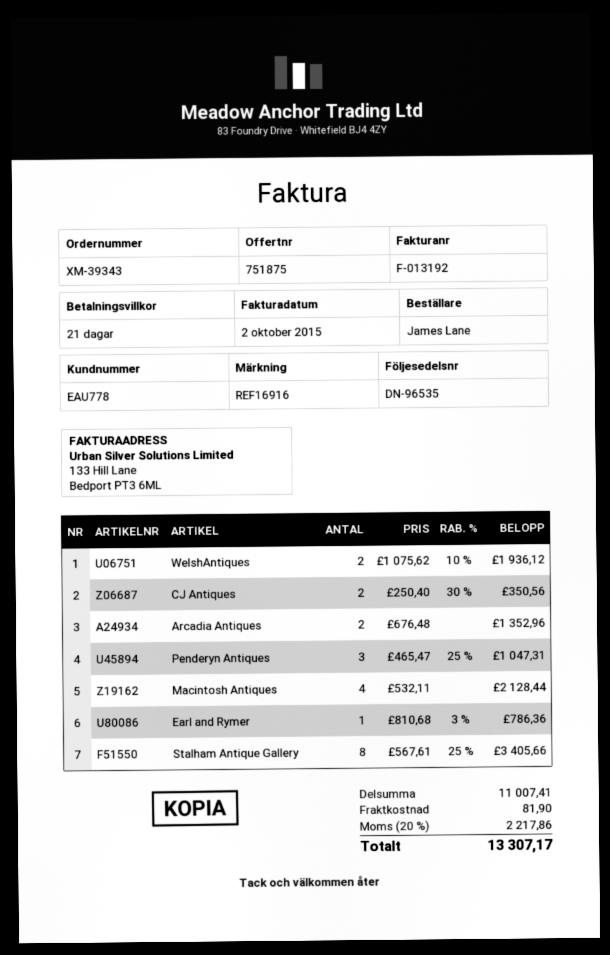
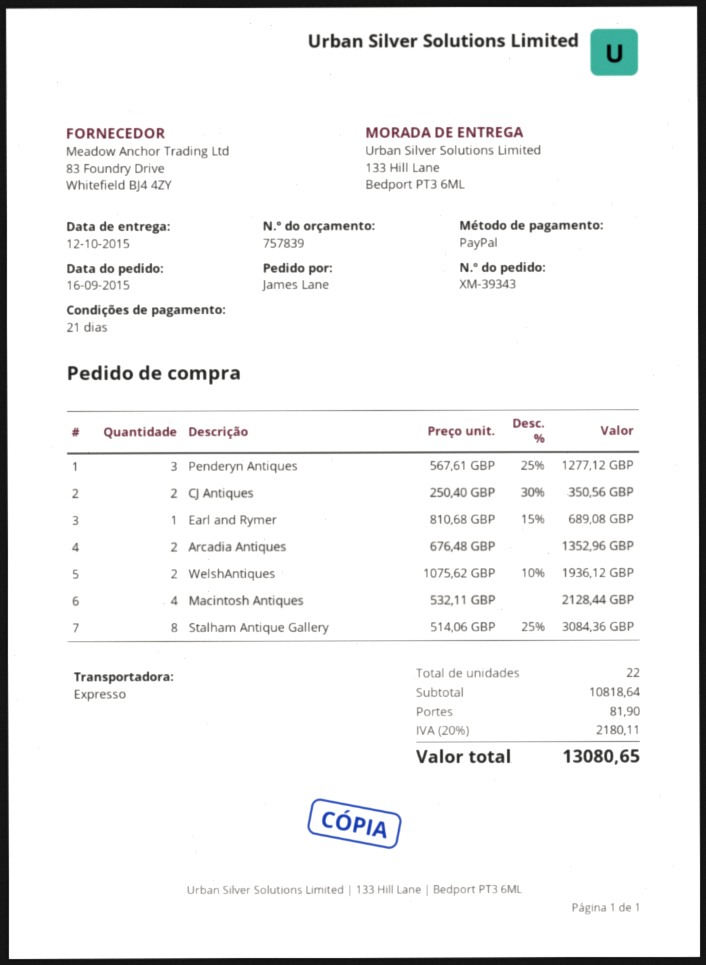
quote number: 751875 -> 757839
Penderyn Antiques: 3 x 465.47 - 25% = 1047.31 -> 3 x 567.61 - 25% = 1277.12
Earl and Rymer: 1 x 810.68 - 3% = 786.36 -> 1 x 810.68 - 15% = 689.08
Stalham Antique Gallery: 8 x 567.61 - 25% = 3405.66 -> 8 x 514.06 - 25% = 3084.36
subtotal: 11007.41 -> 10818.64
tax: 20% = 2217.86 -> 20% = 2180.11
total: 13307.17 -> 13080.65

